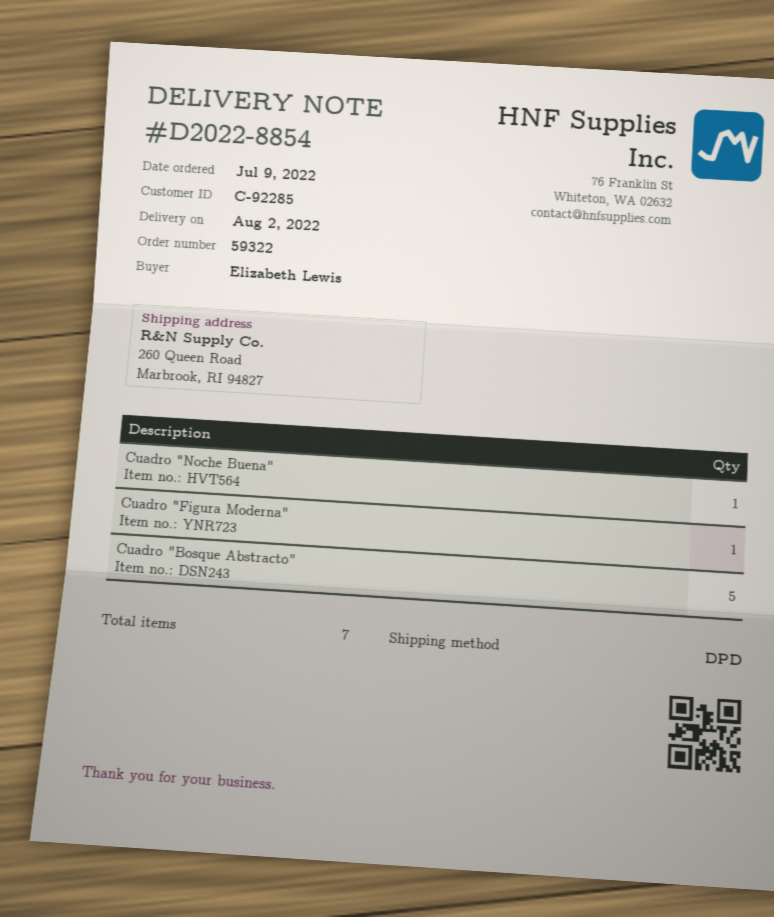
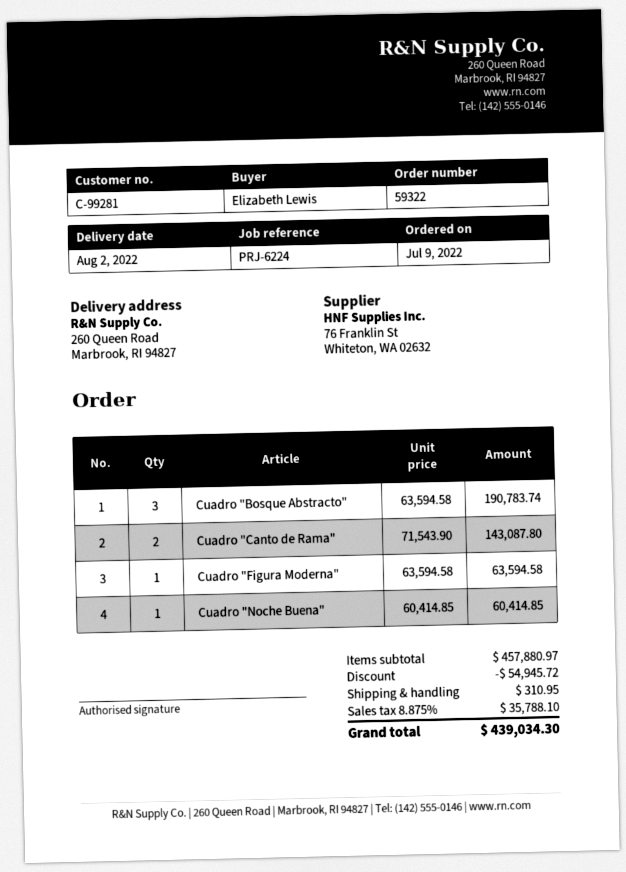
customer number: C-92285 -> C-99281
Cuadro "Bosque Abstracto": 5 -> 3
Cuadro "Canto de Rama": none -> 2

